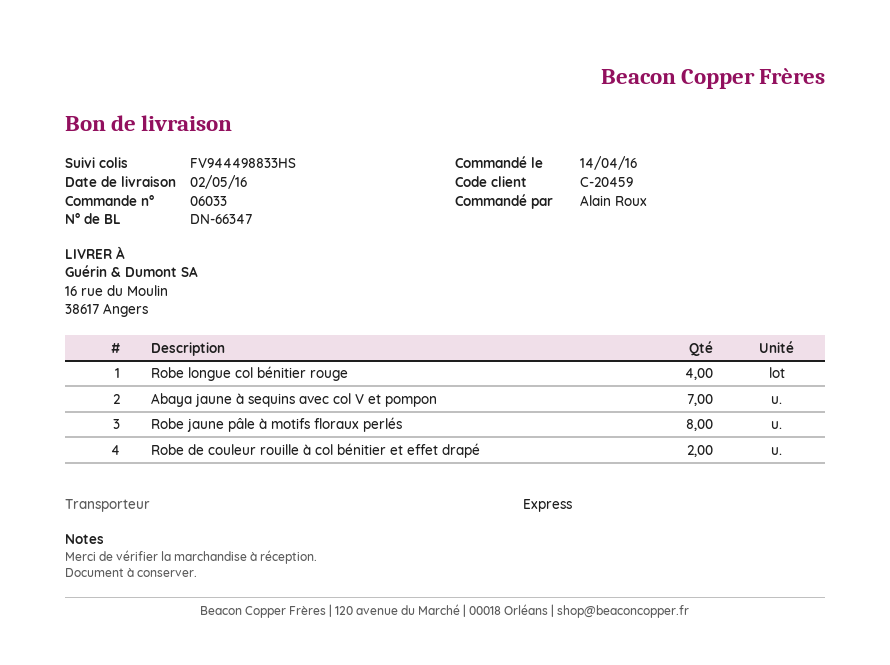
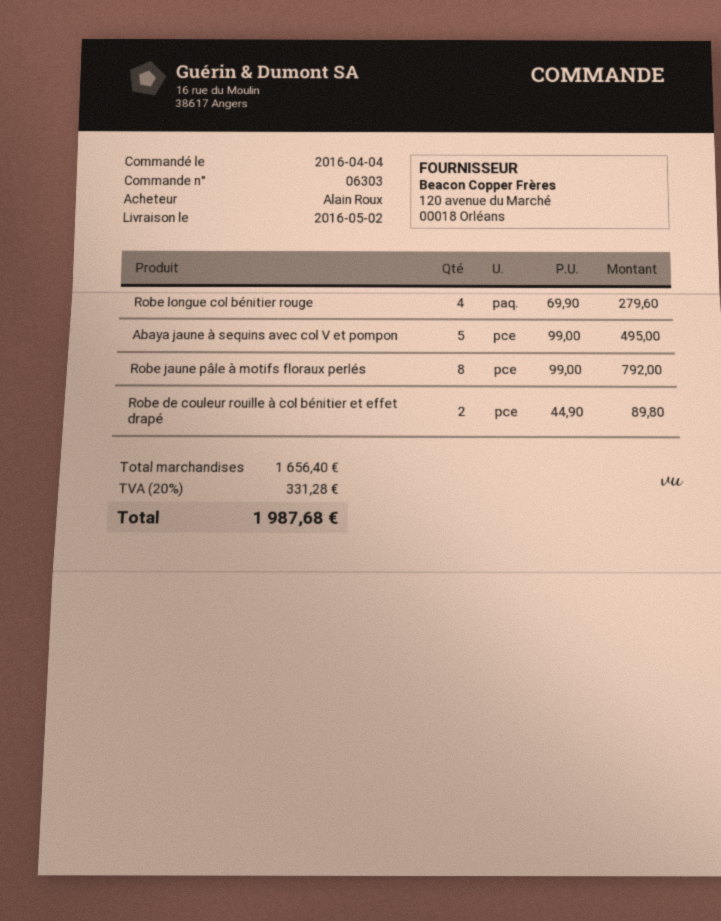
order number: 06033 -> 06303
order date: 2016-04-14 -> 2016-04-04
Abaya jaune à sequins avec col V et pompon: 7 -> 5

